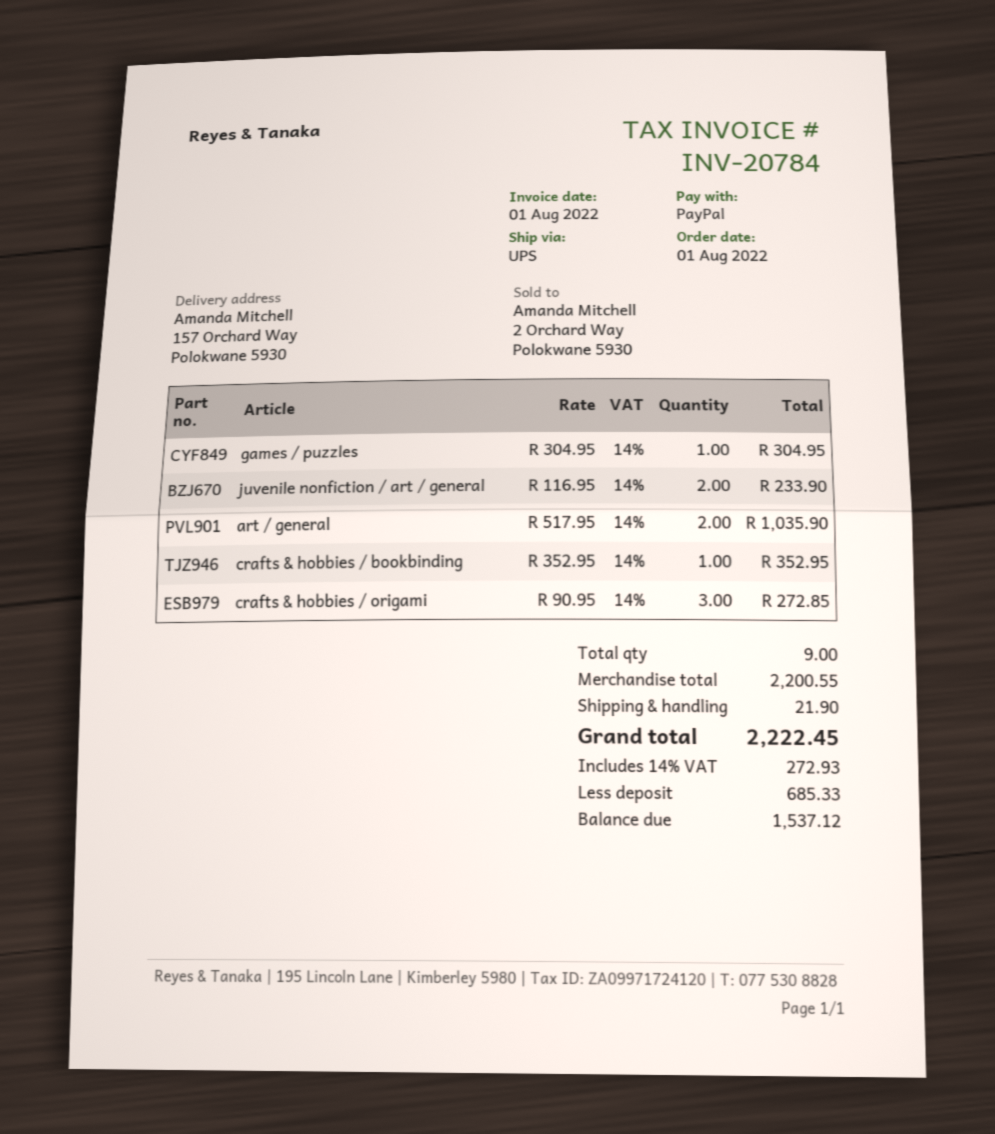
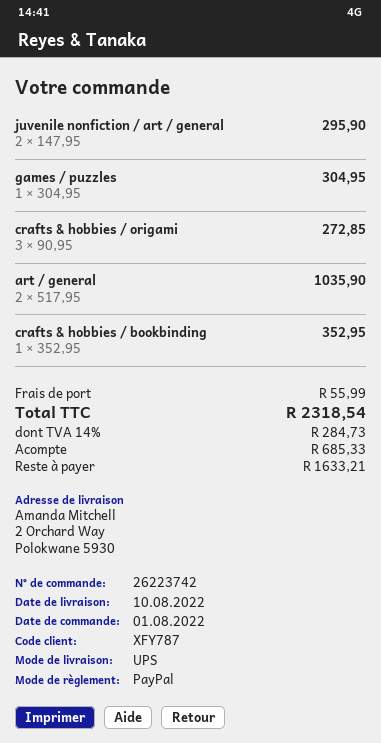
ship to: 157 Orchard Way, Polokwane 5930 -> 2 Orchard Way, Polokwane 5930
juvenile nonfiction / art / general: 2 x 116.95 = 233.90 -> 2 x 147.95 = 295.90
shipping: 21.90 -> 55.99
tax: 14% = 272.93 -> 14% = 284.73
total: 2222.45 -> 2318.54
balance: 1537.12 -> 1633.21

